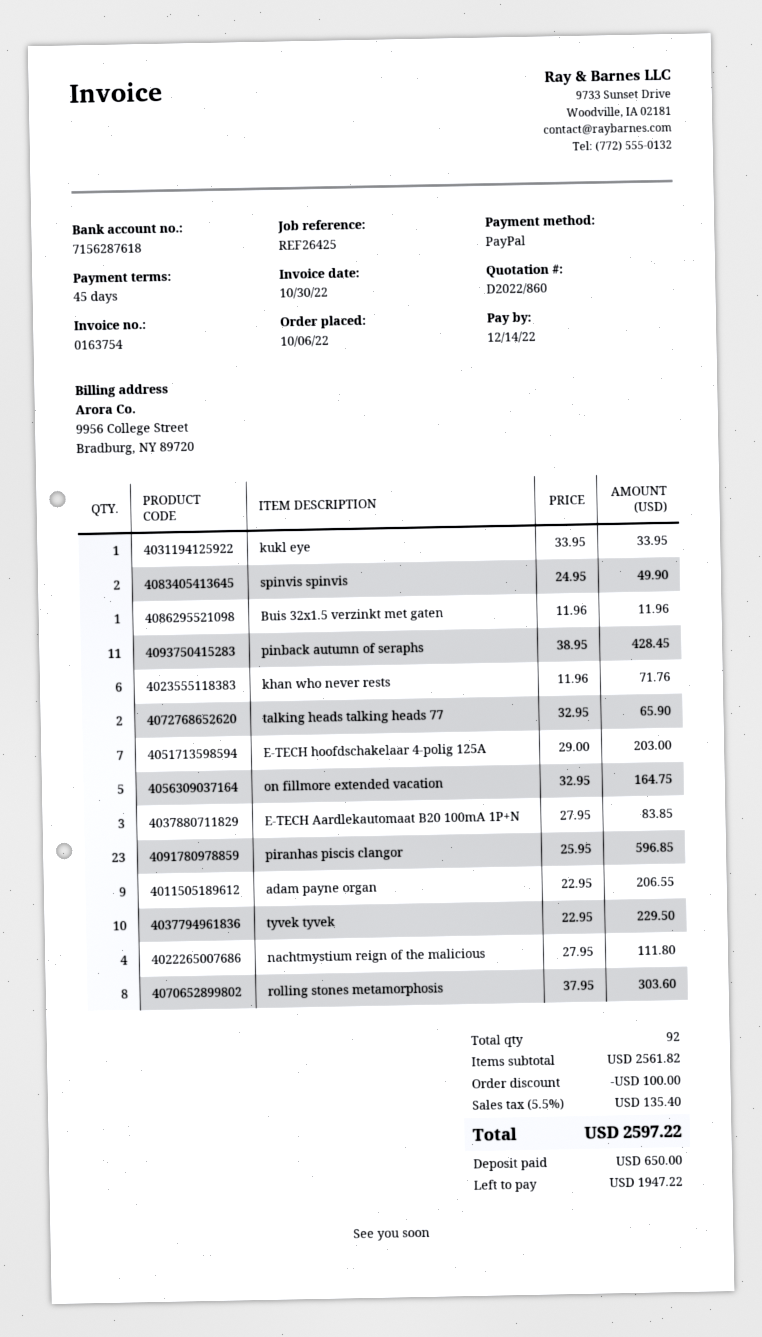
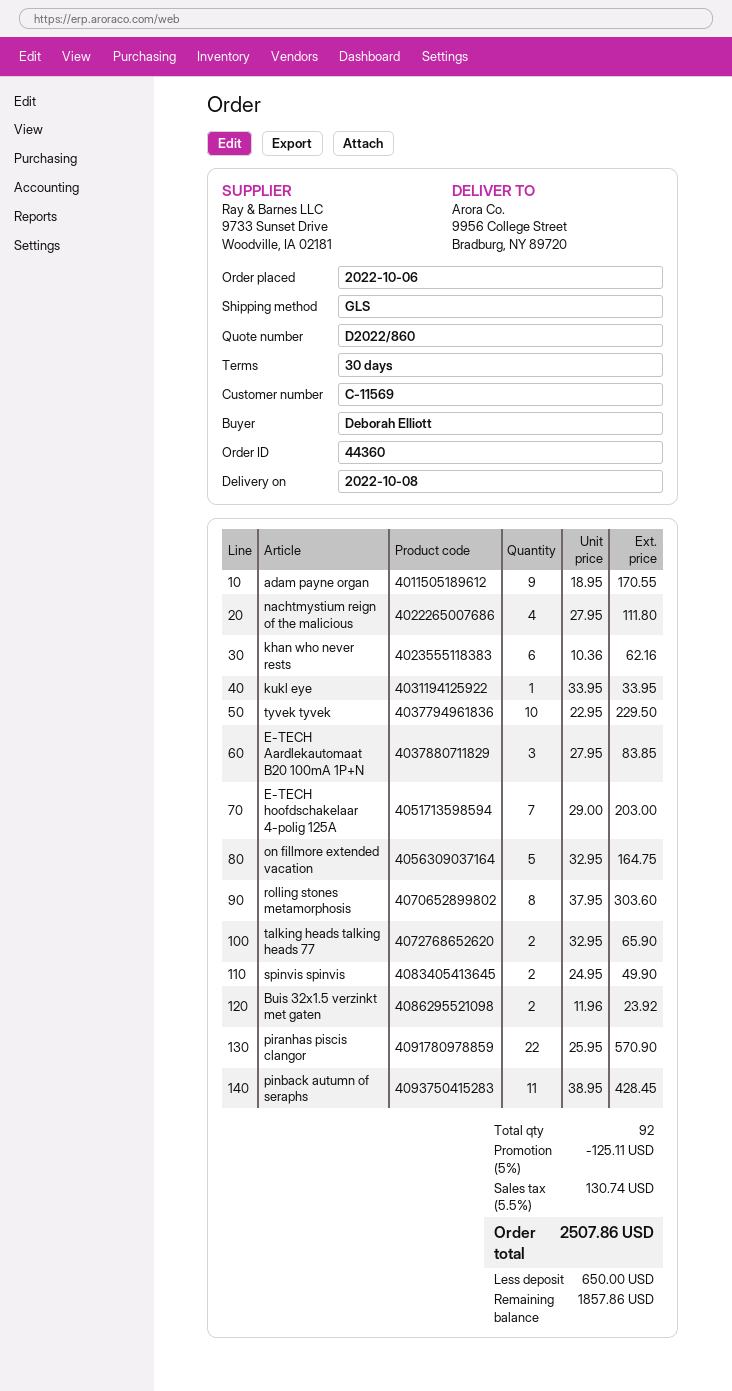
payment terms: 45 days -> 30 days
Buis 32x1.5 verzinkt met gaten: 1 x 11.96 = 11.96 -> 2 x 11.96 = 23.92
khan who never rests: 6 x 11.96 = 71.76 -> 6 x 10.36 = 62.16
piranhas piscis clangor: 23 x 25.95 = 596.85 -> 22 x 25.95 = 570.90
adam payne organ: 9 x 22.95 = 206.55 -> 9 x 18.95 = 170.55
discount: 100.00 -> 125.11
tax: 5.5% = 135.40 -> 5.5% = 130.74
total: 2597.22 -> 2507.86
balance: 1947.22 -> 1857.86

